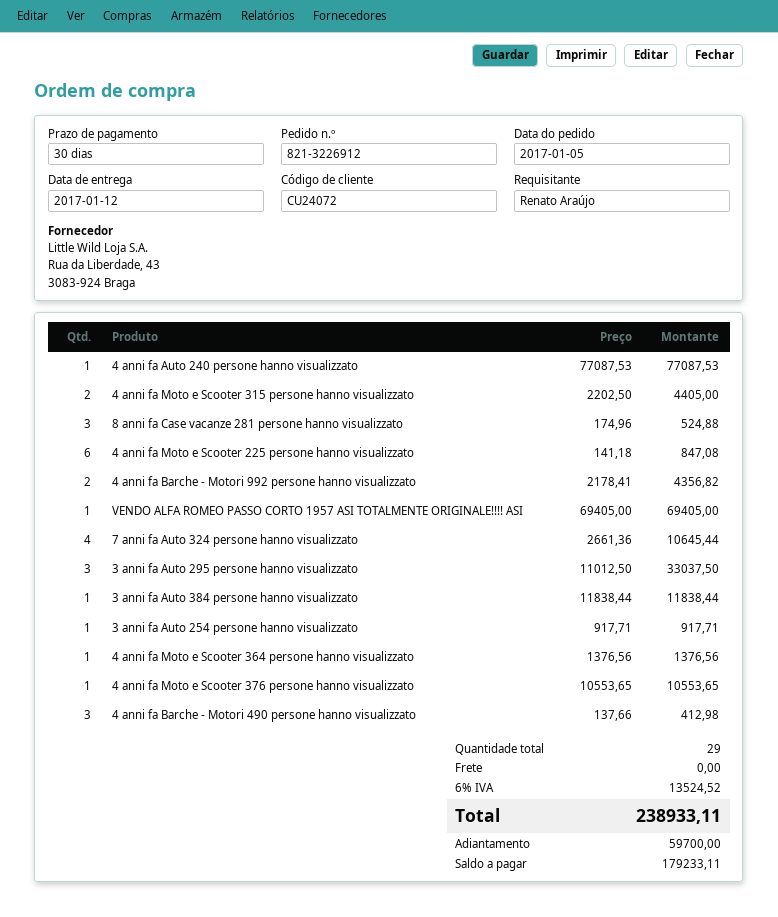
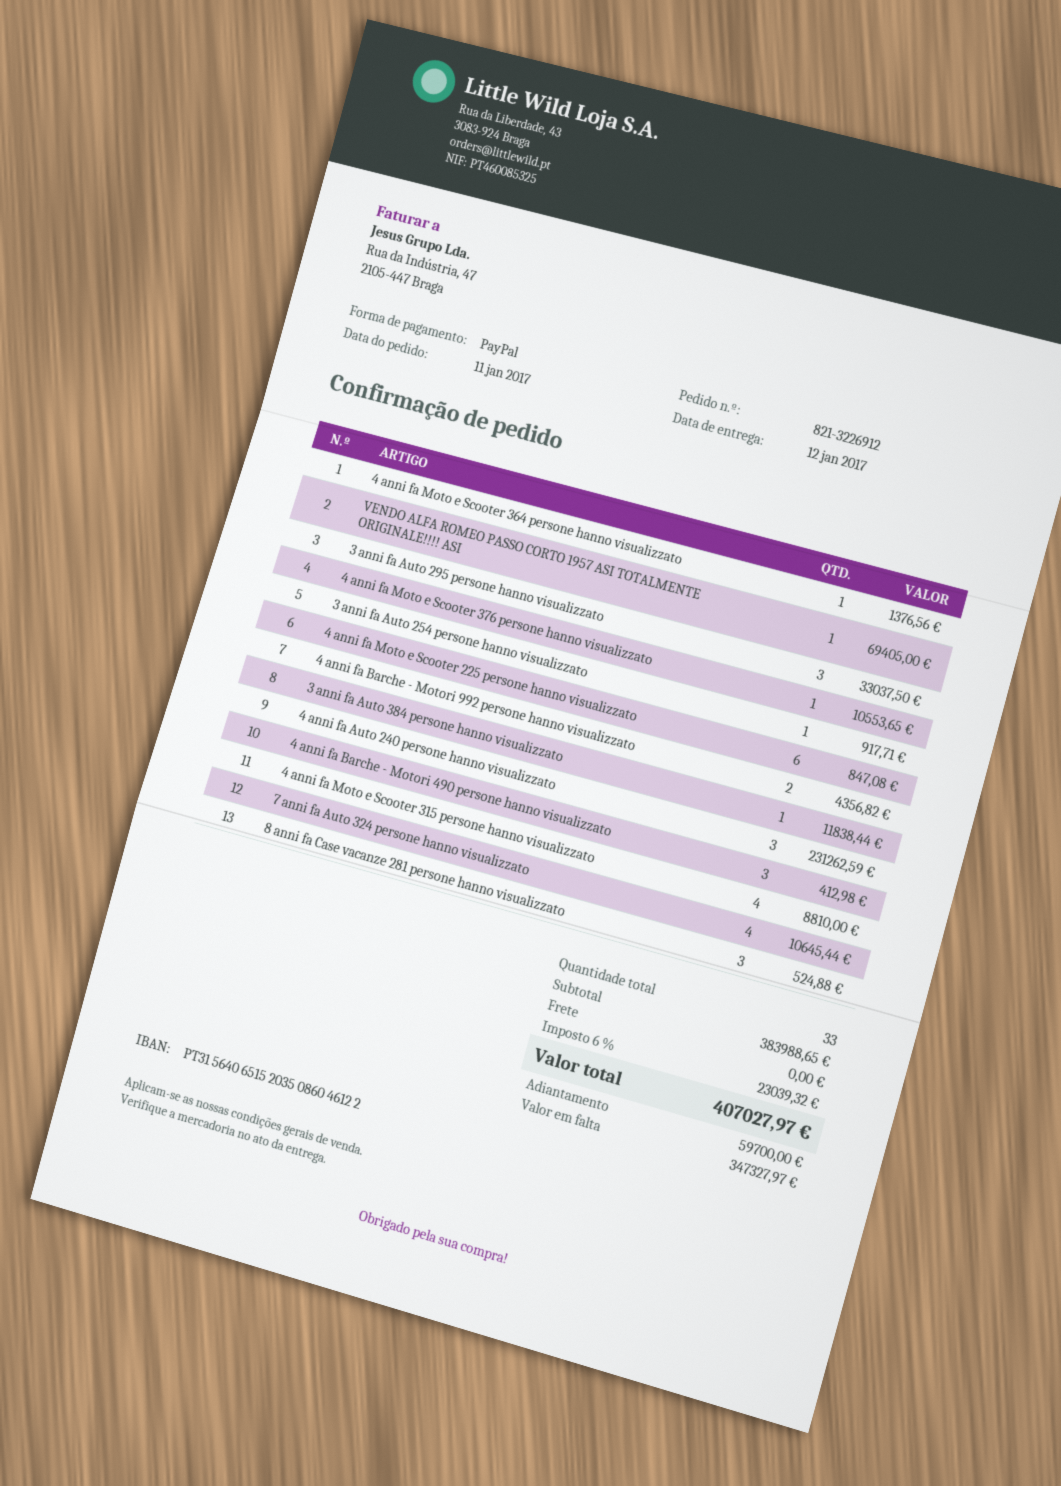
order date: 2017-01-05 -> 2017-01-11
4 anni fa Auto 240 persone hanno visualizzato: 1 for 77087.53 -> 3 for 231262.59
4 anni fa Moto e Scooter 315 persone hanno visualizzato: 2 for 4405.00 -> 4 for 8810.00
total quantity: 29 -> 33
tax: 6% = 13524.52 -> 6% = 23039.32
total: 238933.11 -> 407027.97
balance: 179233.11 -> 347327.97

